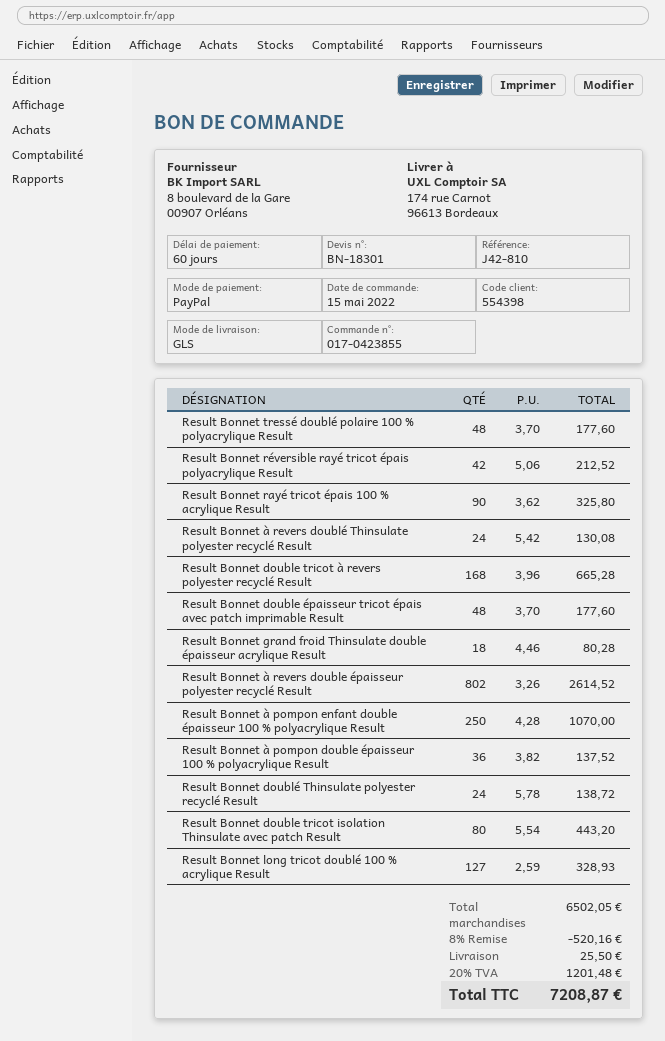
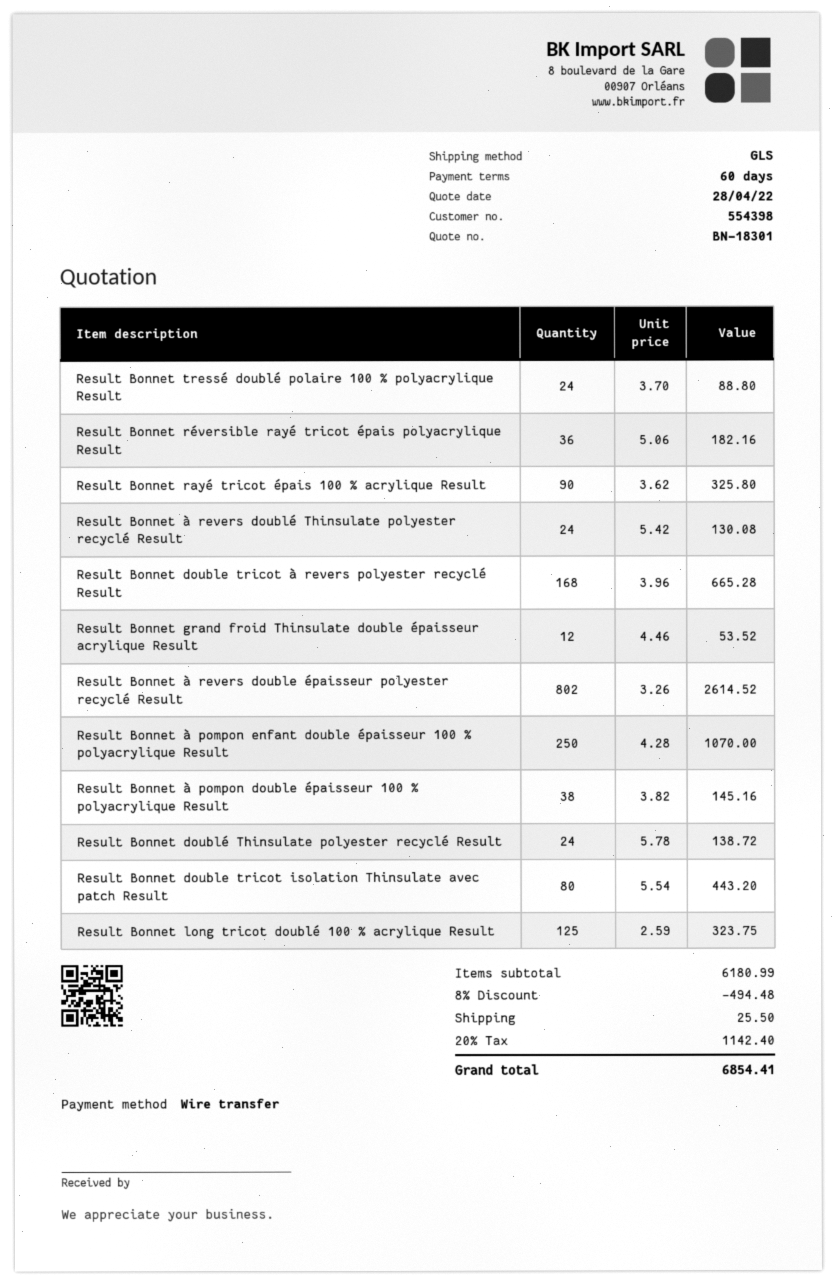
payment method: PayPal -> bank transfer
Result Bonnet tressé doublé polaire 100 % polyacrylique Result: 48 x 3.70 = 177.60 -> 24 x 3.70 = 88.80
Result Bonnet réversible rayé tricot épais polyacrylique Result: 42 x 5.06 = 212.52 -> 36 x 5.06 = 182.16
Result Bonnet double épaisseur tricot épais avec patch imprimable Result: 48 x 3.70 = 177.60 -> none
Result Bonnet grand froid Thinsulate double épaisseur acrylique Result: 18 x 4.46 = 80.28 -> 12 x 4.46 = 53.52
Result Bonnet à pompon double épaisseur 100 % polyacrylique Result: 36 x 3.82 = 137.52 -> 38 x 3.82 = 145.16
Result Bonnet long tricot doublé 100 % acrylique Result: 127 x 2.59 = 328.93 -> 125 x 2.59 = 323.75
subtotal: 6502.05 -> 6180.99
discount: 8% = 520.16 -> 8% = 494.48
tax: 20% = 1201.48 -> 20% = 1142.40
total: 7208.87 -> 6854.41

